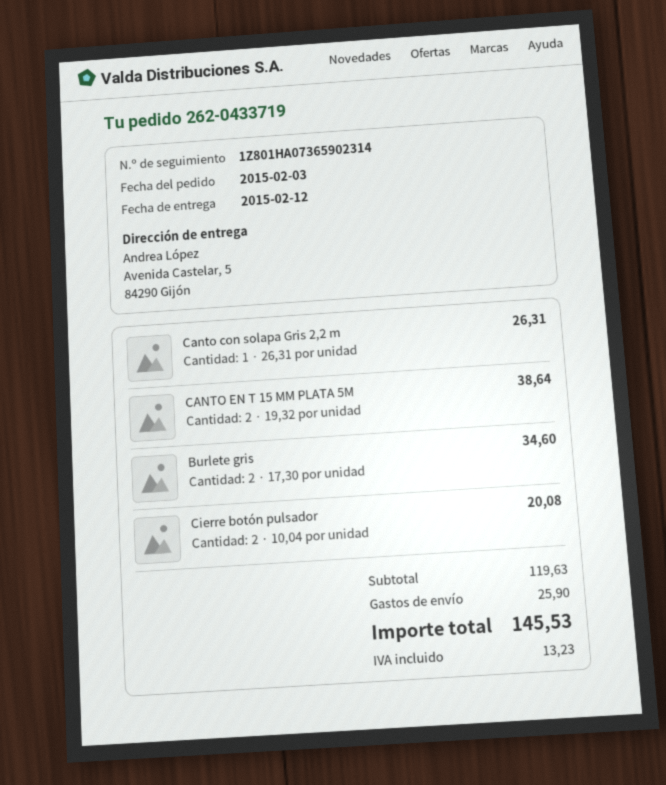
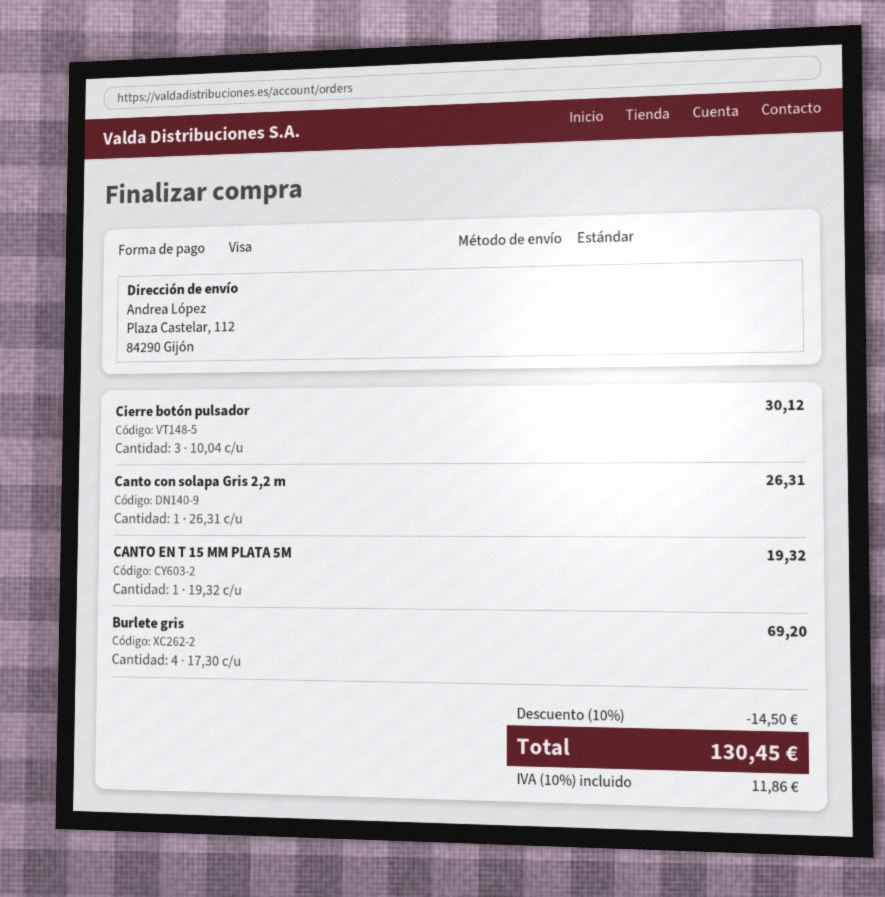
ship to: Avenida Castelar, 5, 84290 Gijón -> Plaza Castelar, 112, 84290 Gijón
CANTO EN T 15 MM PLATA 5M: 2 x 19.32 = 38.64 -> 1 x 19.32 = 19.32
Burlete gris: 2 x 17.30 = 34.60 -> 4 x 17.30 = 69.20
Cierre botón pulsador: 2 x 10.04 = 20.08 -> 3 x 10.04 = 30.12
discount: none -> 10% = 14.50
shipping: 25.90 -> none
tax: 13.23 -> 11.86
total: 145.53 -> 130.45

